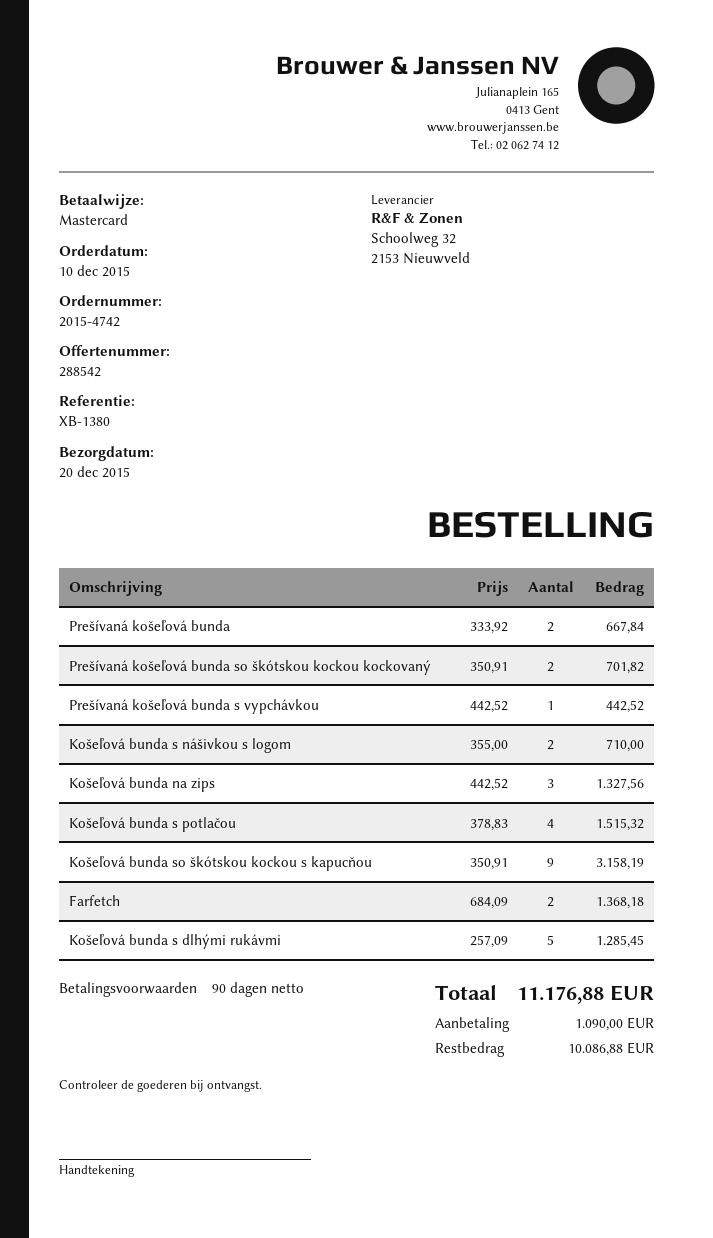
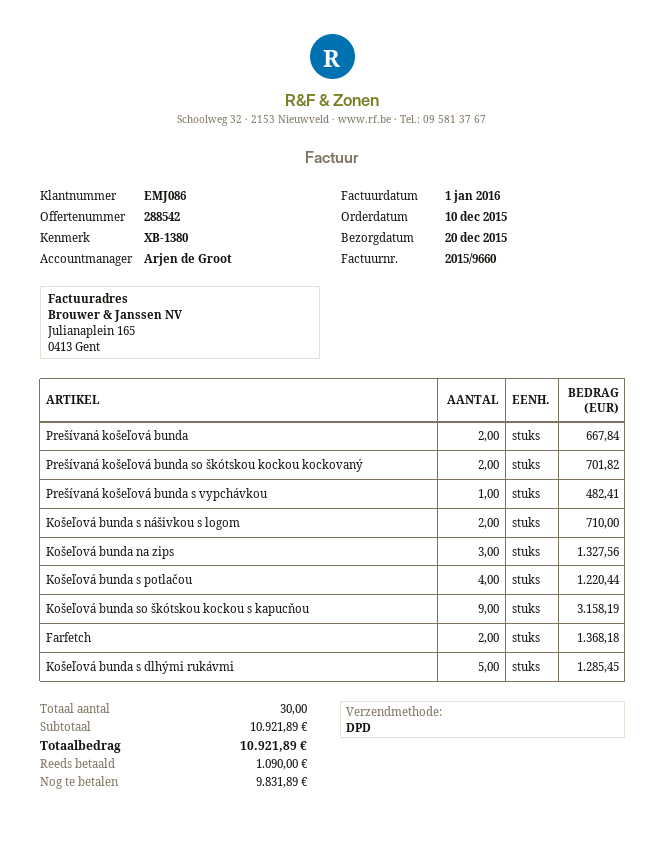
Prešívaná košeľová bunda s vypchávkou: 1 for 442.52 -> 1 for 482.41
Košeľová bunda s potlačou: 4 for 1515.32 -> 4 for 1220.44
total: 11176.88 -> 10921.89
balance: 10086.88 -> 9831.89

